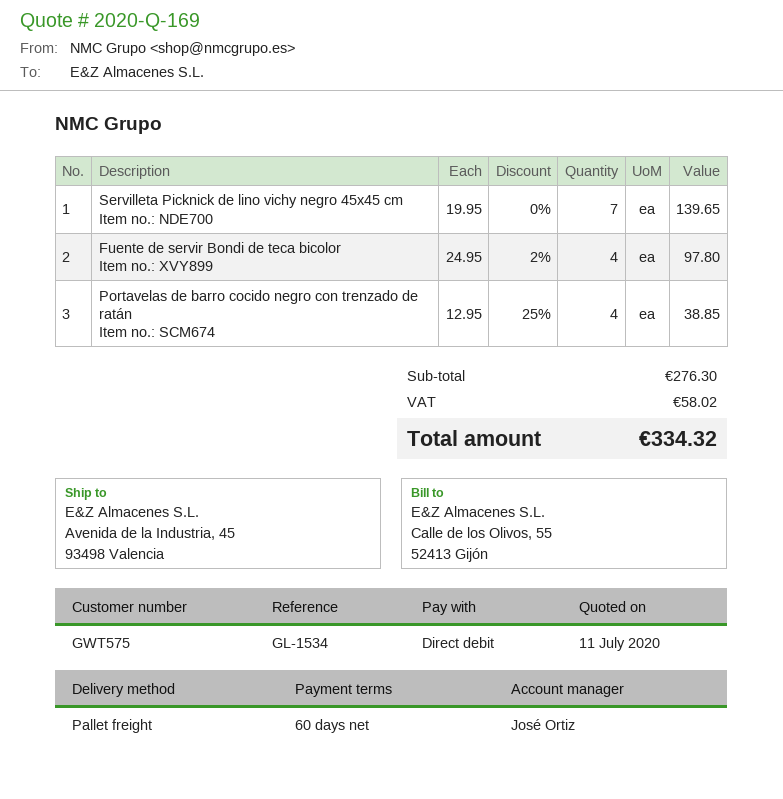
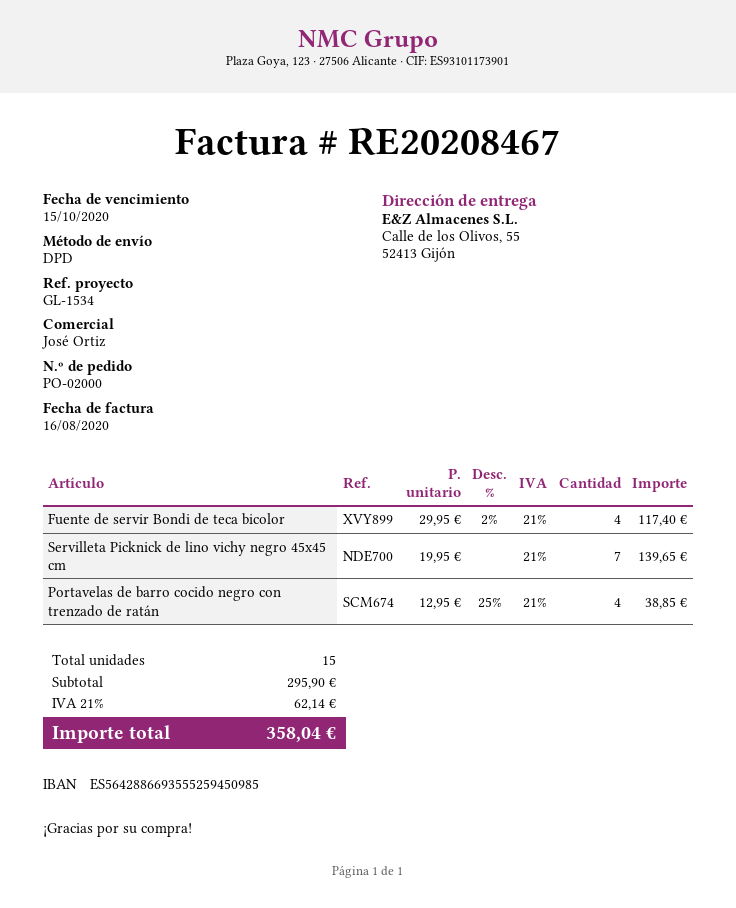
shipping method: pallet freight -> DPD
ship to: Avenida de la Industria, 45, 93498 Valencia -> Calle de los Olivos, 55, 52413 Gijón
Fuente de servir Bondi de teca bicolor: 4 x 24.95 - 2% = 97.80 -> 4 x 29.95 - 2% = 117.40
subtotal: 276.30 -> 295.90
tax: 58.02 -> 62.14
total: 334.32 -> 358.04

